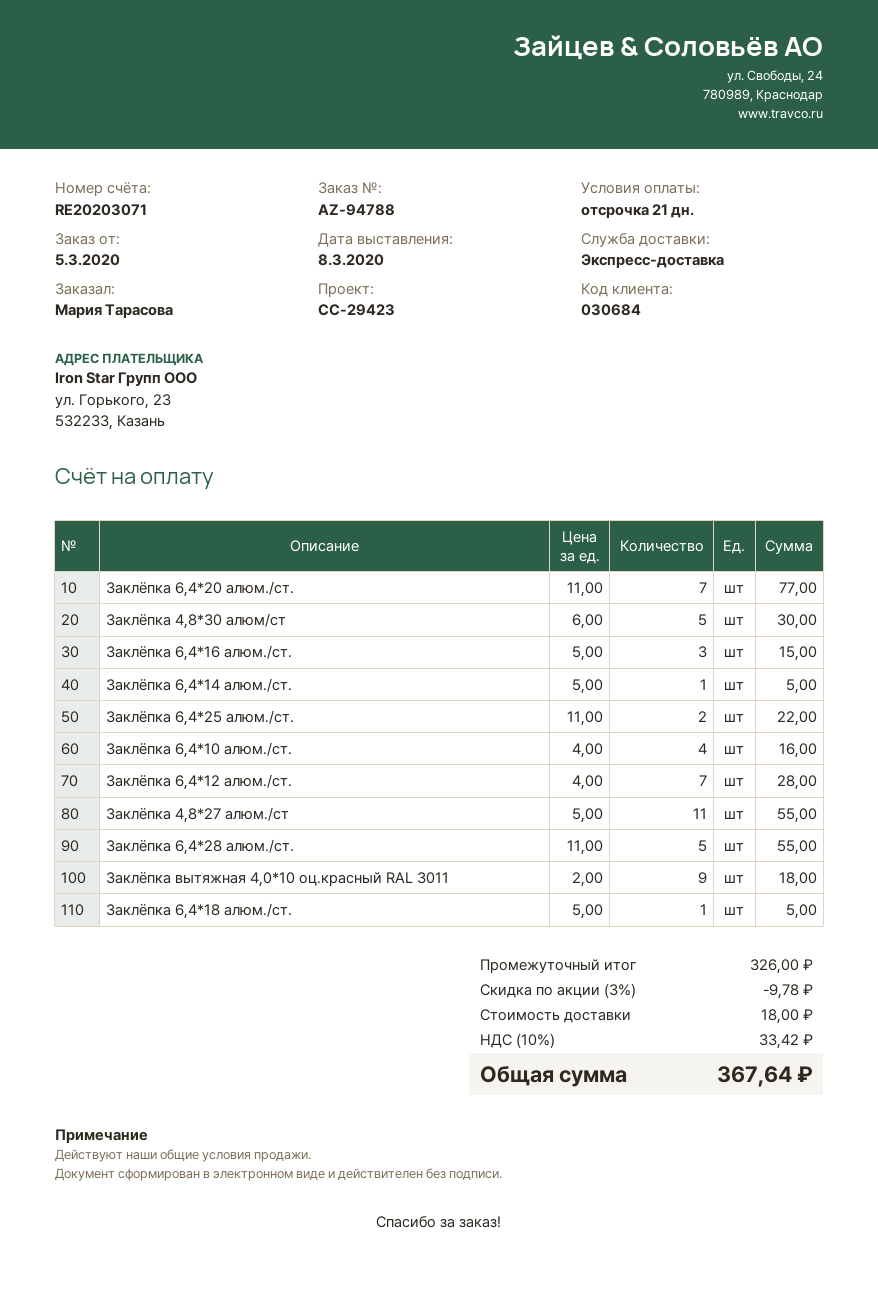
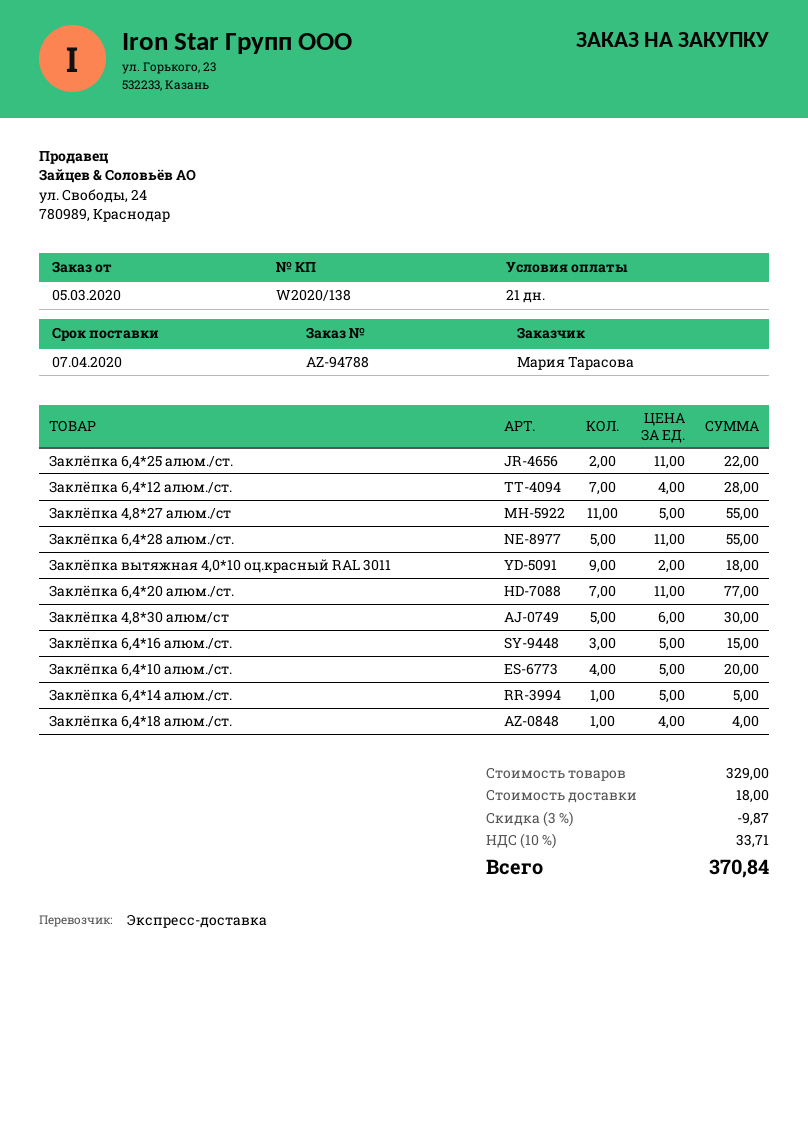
Заклёпка 6,4*10 алюм./cт.: 4 x 4.00 = 16.00 -> 4 x 5.00 = 20.00
Заклёпка 6,4*18 алюм./cт.: 1 x 5.00 = 5.00 -> 1 x 4.00 = 4.00
subtotal: 326.00 -> 329.00
discount: 3% = 9.78 -> 3% = 9.87
tax: 10% = 33.42 -> 10% = 33.71
total: 367.64 -> 370.84

